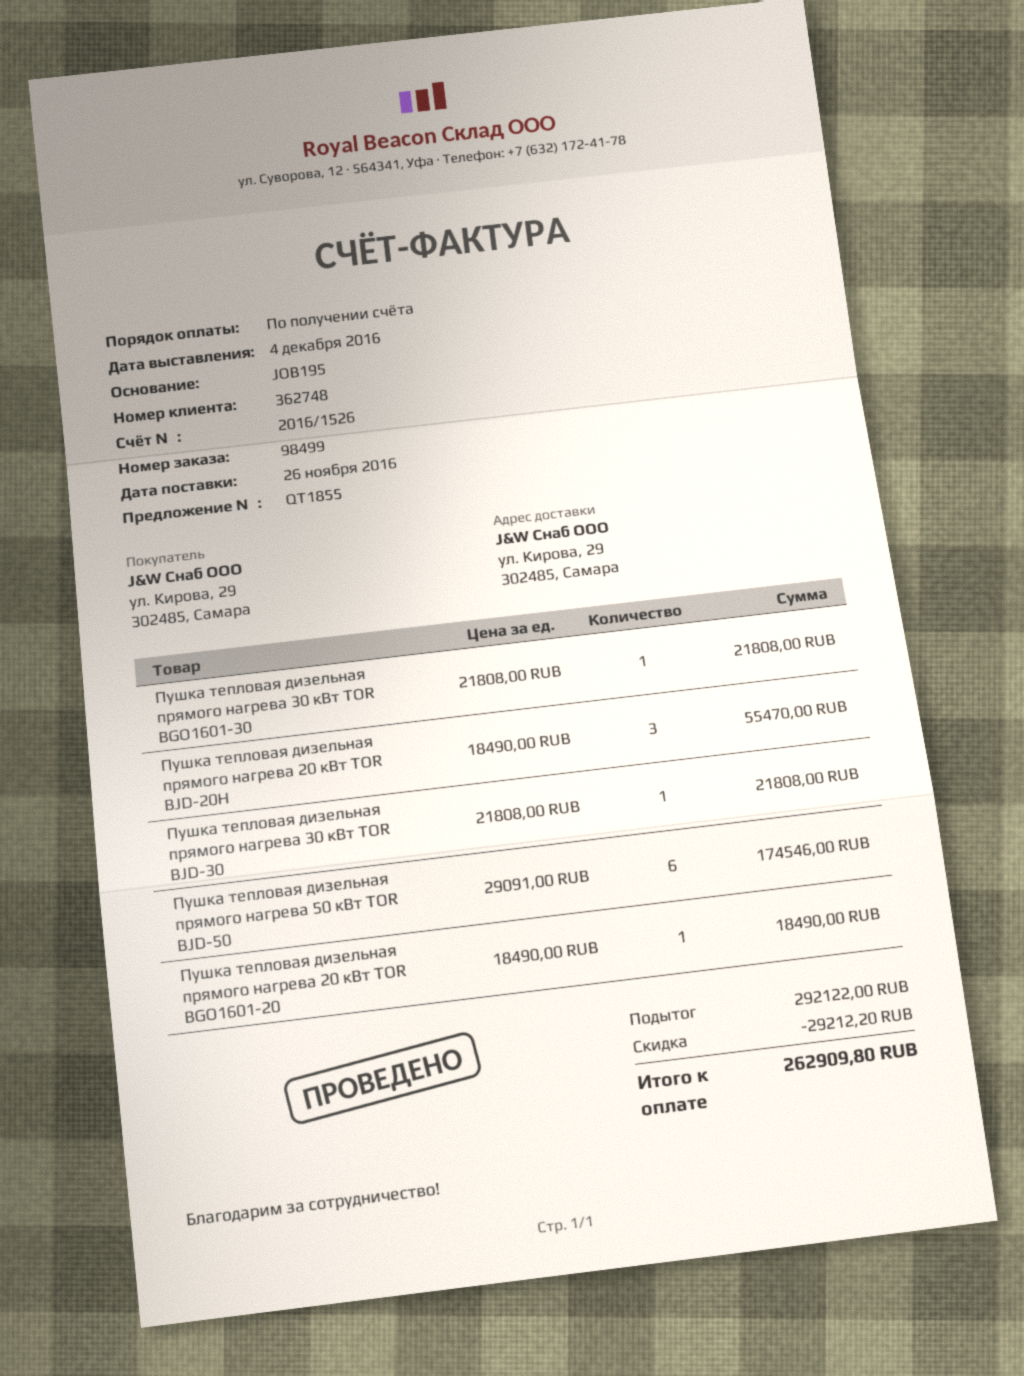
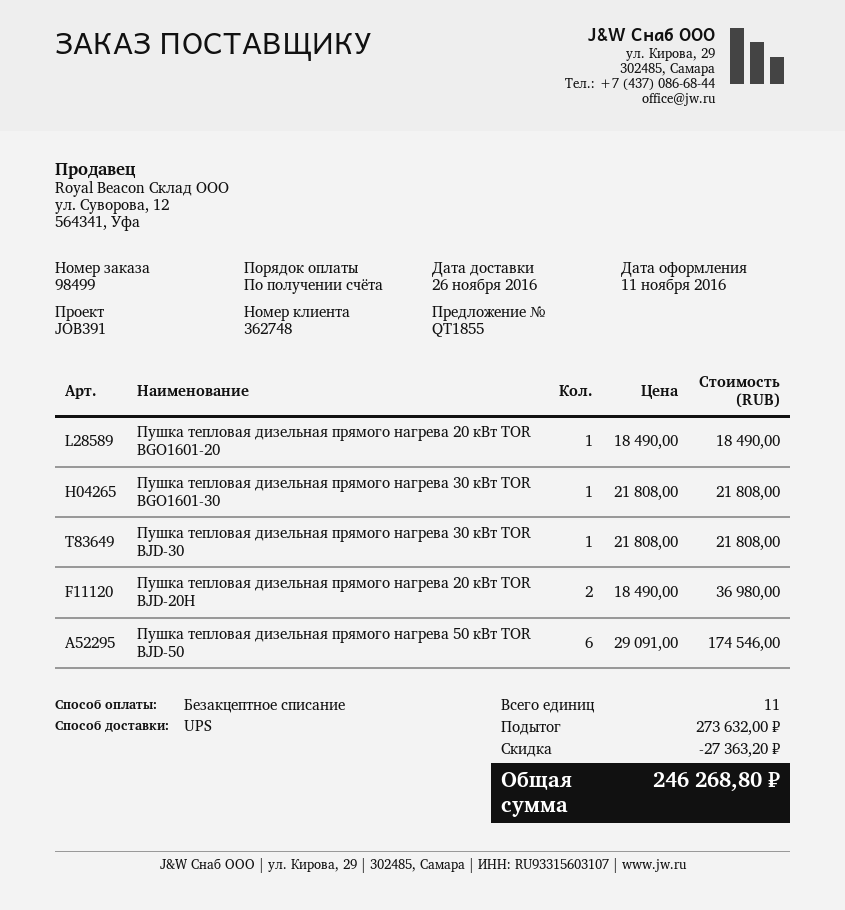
reference: JOB195 -> JOB391
Пушка тепловая дизельная прямого нагрева 20 кВт TOR BJD-20H: 3 x 18490.00 = 55470.00 -> 2 x 18490.00 = 36980.00
subtotal: 292122.00 -> 273632.00
discount: 29212.20 -> 27363.20
total: 262909.80 -> 246268.80

